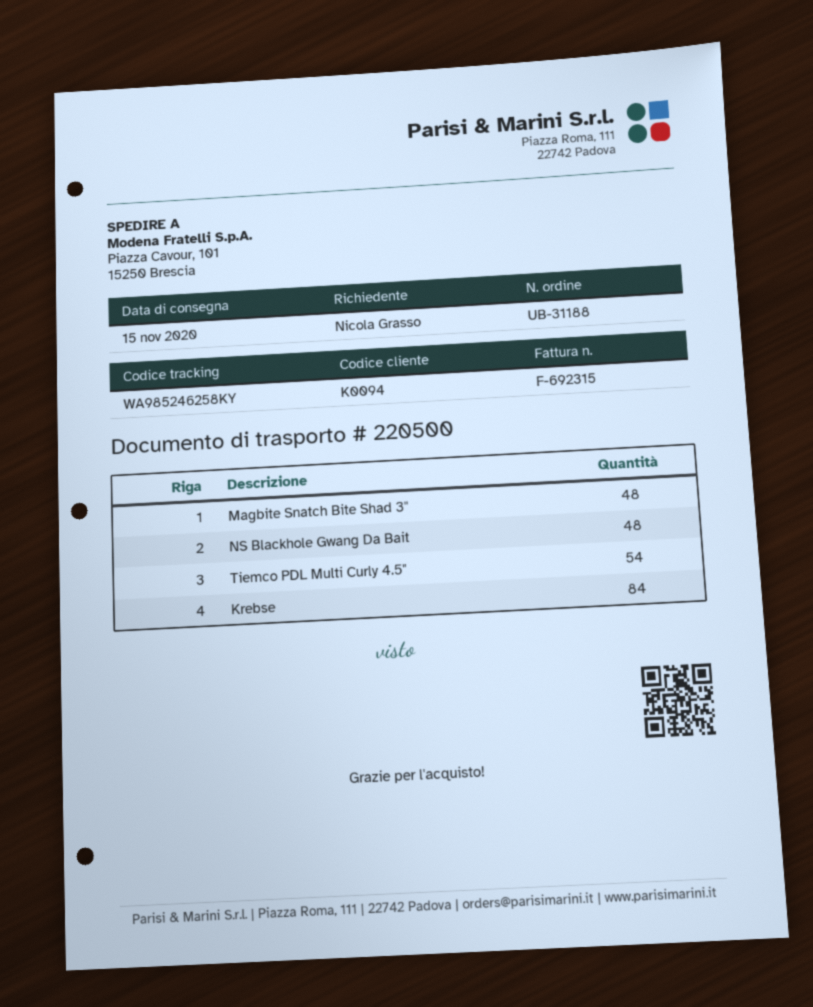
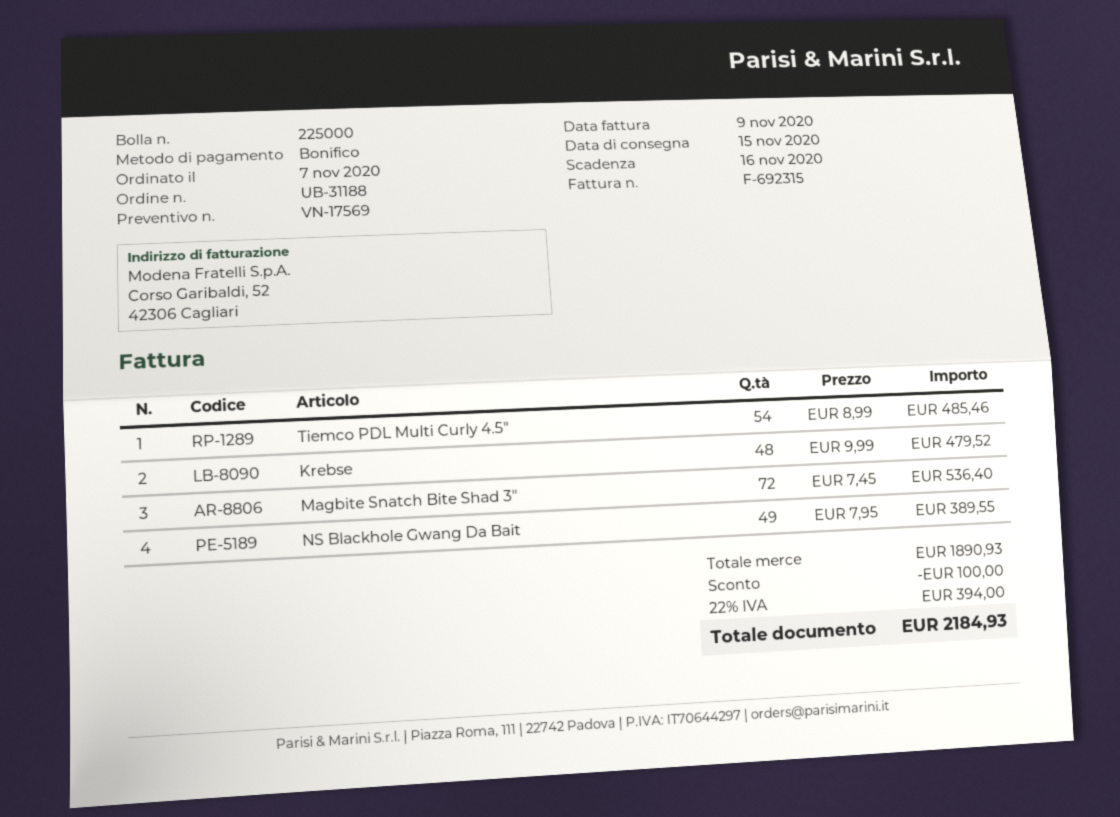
delivery note number: 220500 -> 225000
Magbite Snatch Bite Shad 3": 48 -> 72
NS Blackhole Gwang Da Bait: 48 -> 49
Krebse: 84 -> 48

